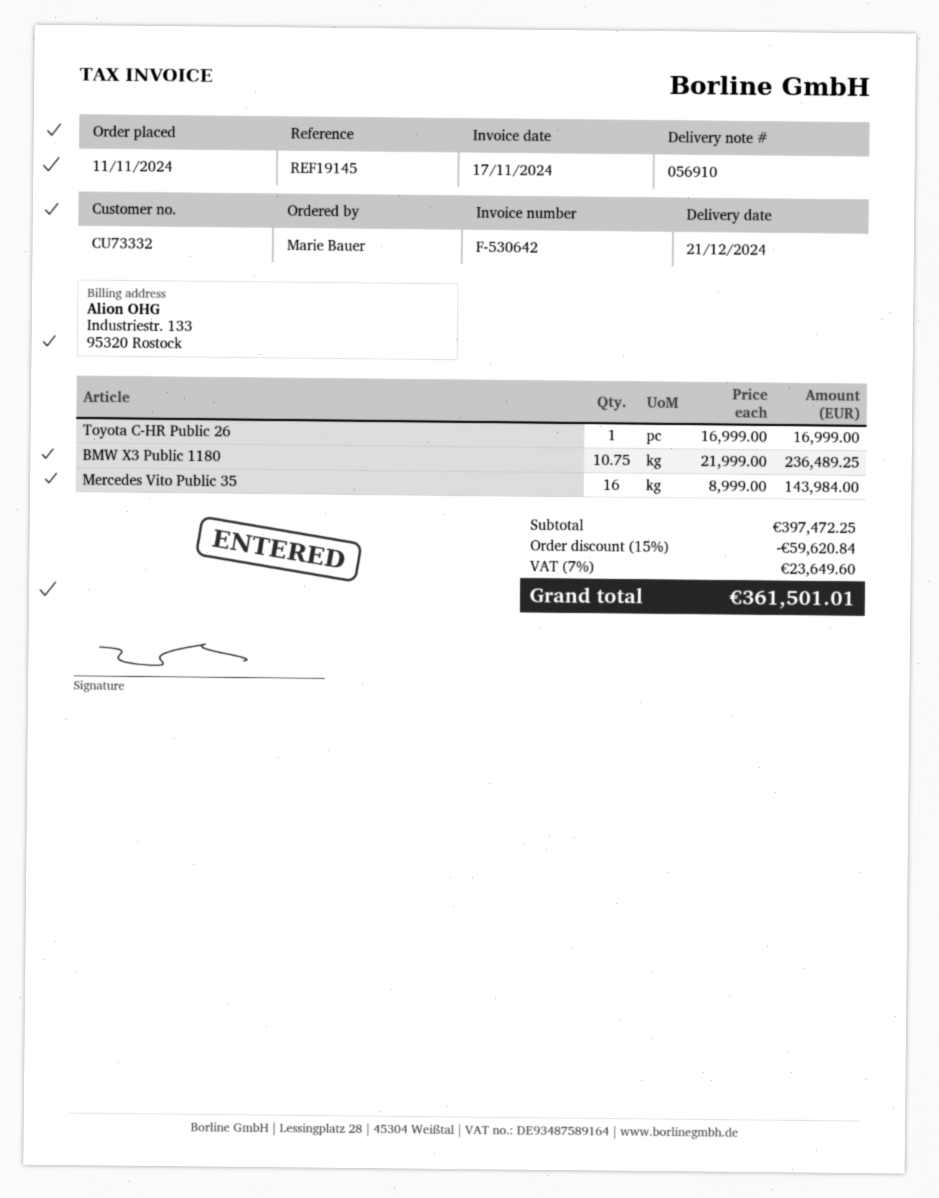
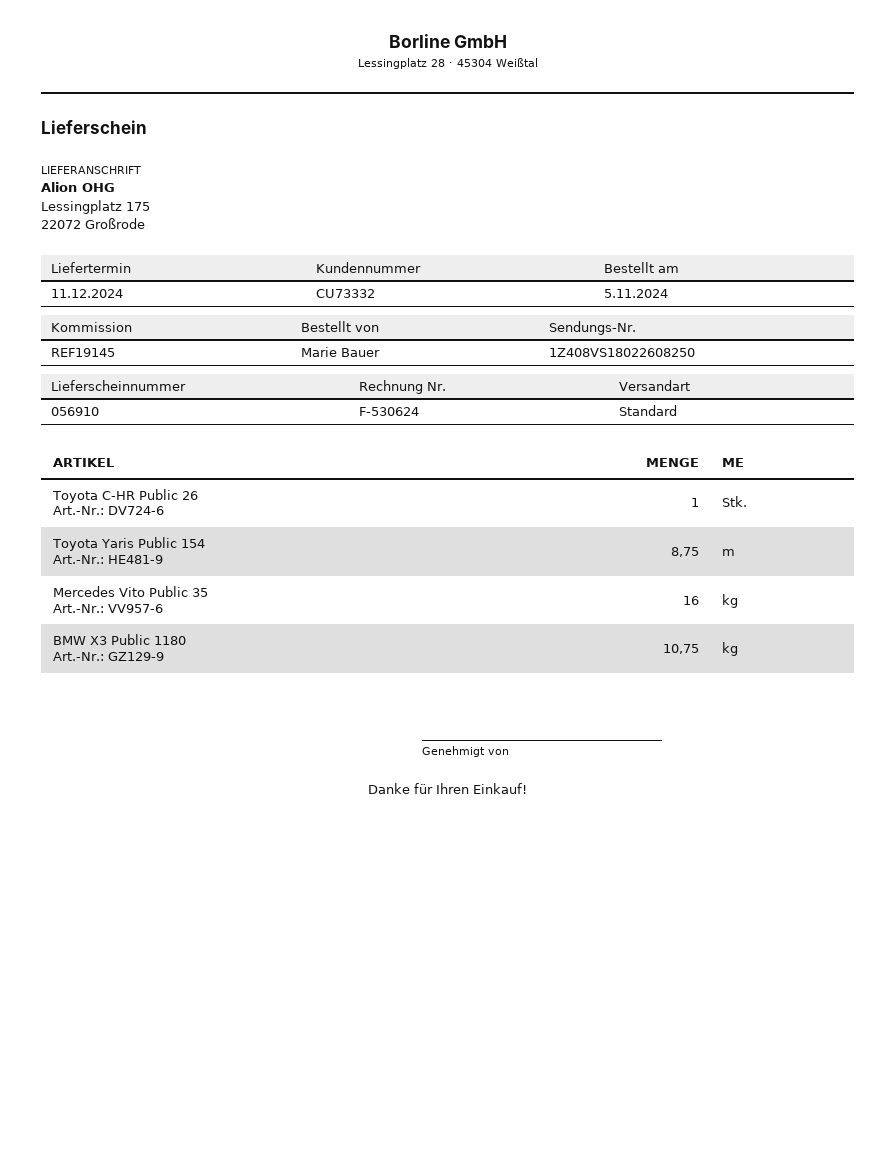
order date: 2024-11-11 -> 2024-11-05
delivery date: 2024-12-21 -> 2024-12-11
invoice number: F-530642 -> F-530624
Toyota Yaris Public 154: none -> 8.75

